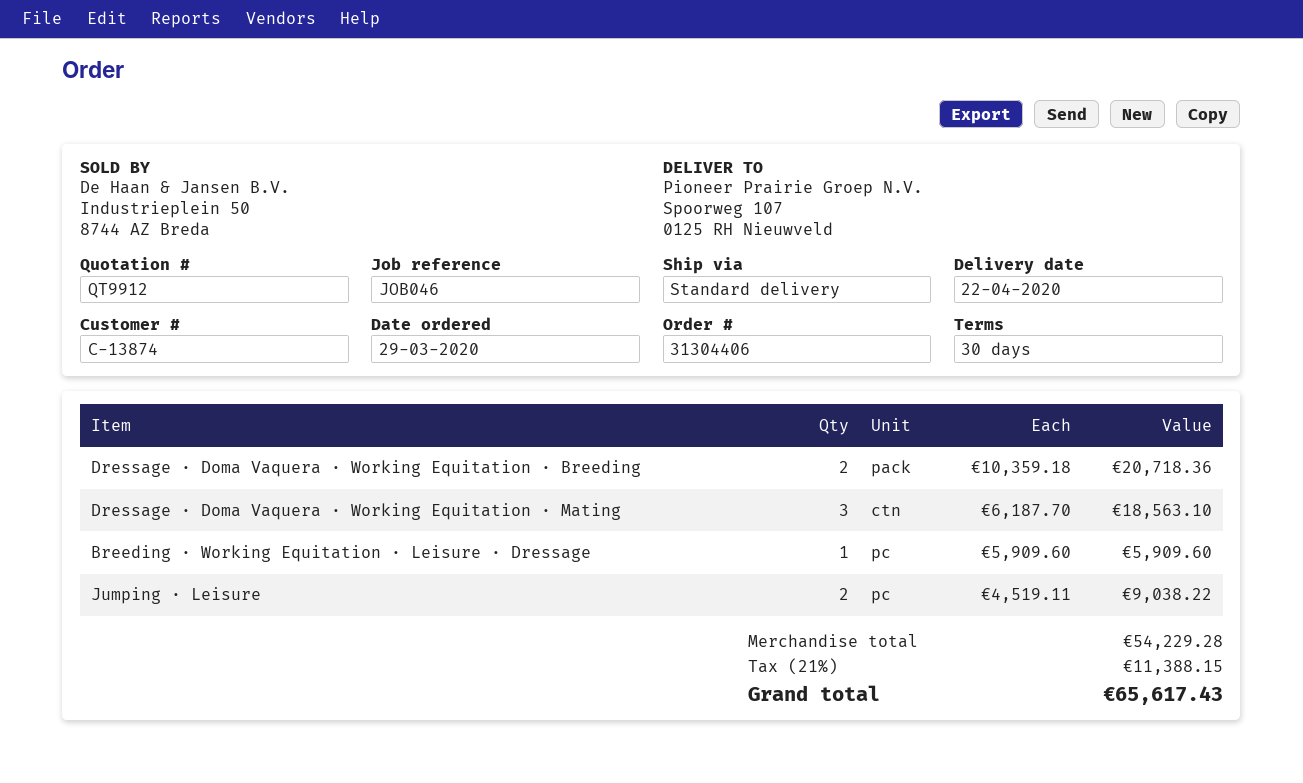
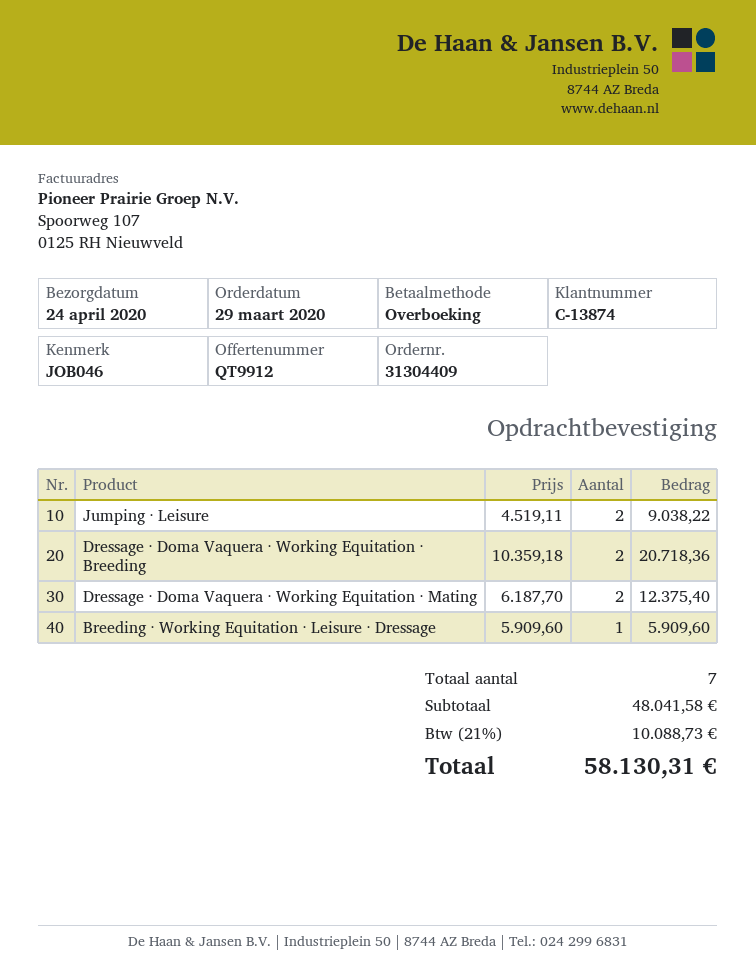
order number: 31304406 -> 31304409
delivery date: 2020-04-22 -> 2020-04-24
Dressage · Doma Vaquera · Working Equitation · Mating: 3 x 6187.70 = 18563.10 -> 2 x 6187.70 = 12375.40
subtotal: 54229.28 -> 48041.58
tax: 21% = 11388.15 -> 21% = 10088.73
total: 65617.43 -> 58130.31

